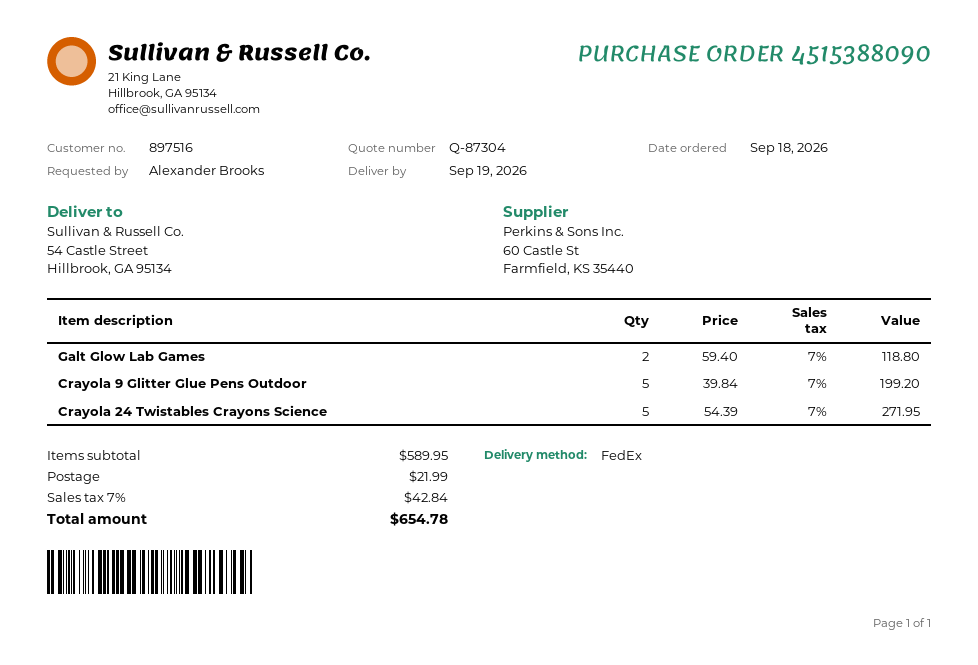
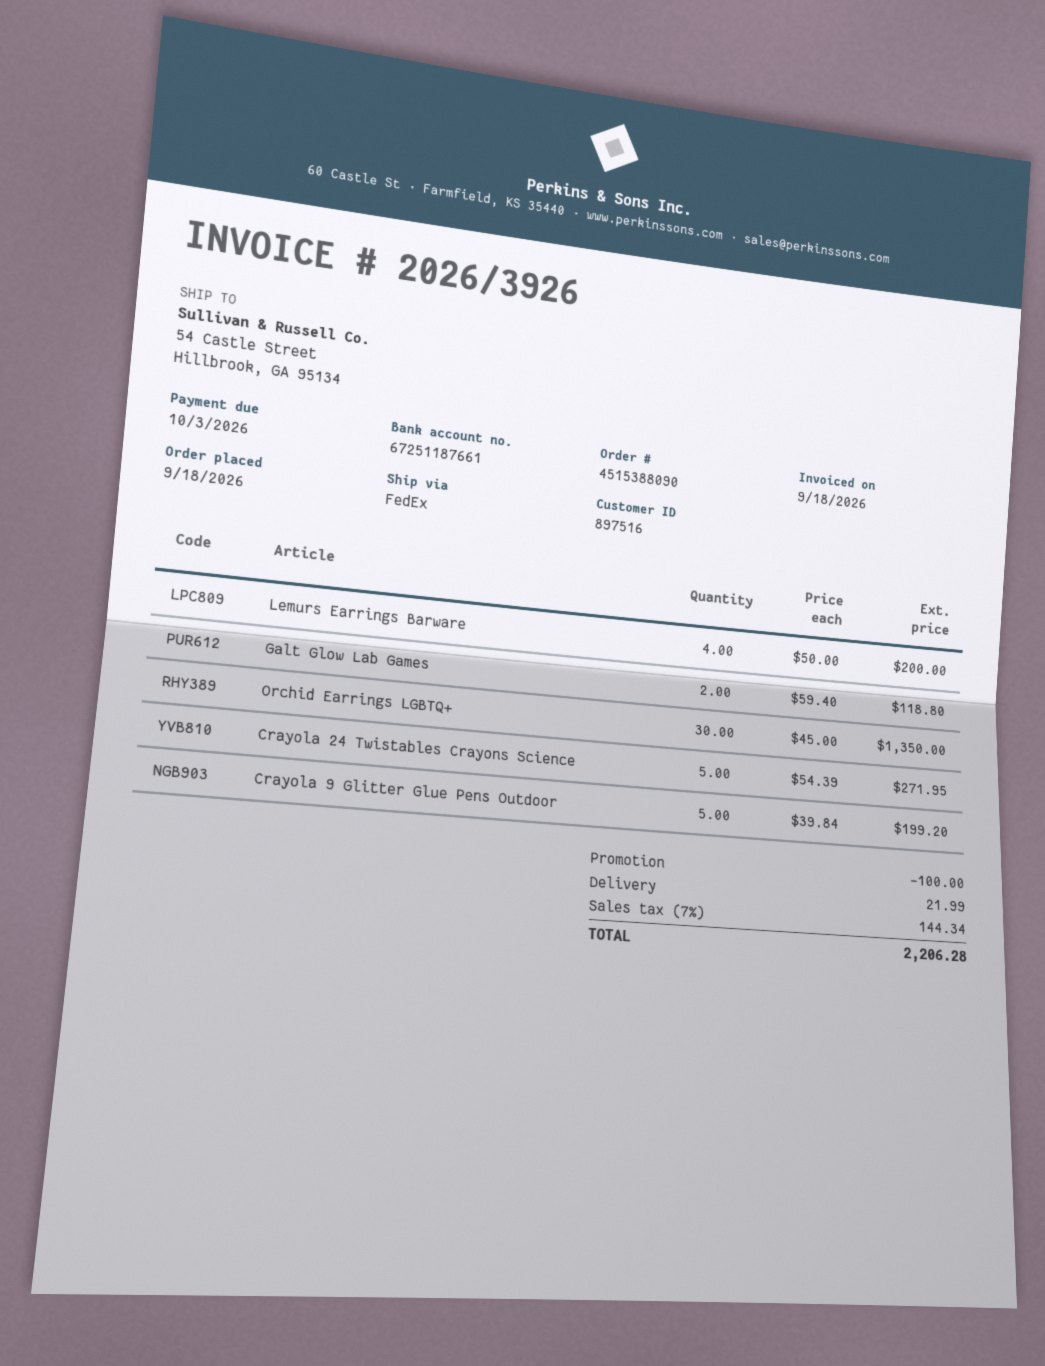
Lemurs Earrings Barware: none -> 4 x 50.00 = 200.00
Orchid Earrings LGBTQ+: none -> 30 x 45.00 = 1350.00
discount: none -> 100.00
tax: 7% = 42.84 -> 7% = 144.34
total: 654.78 -> 2206.28

